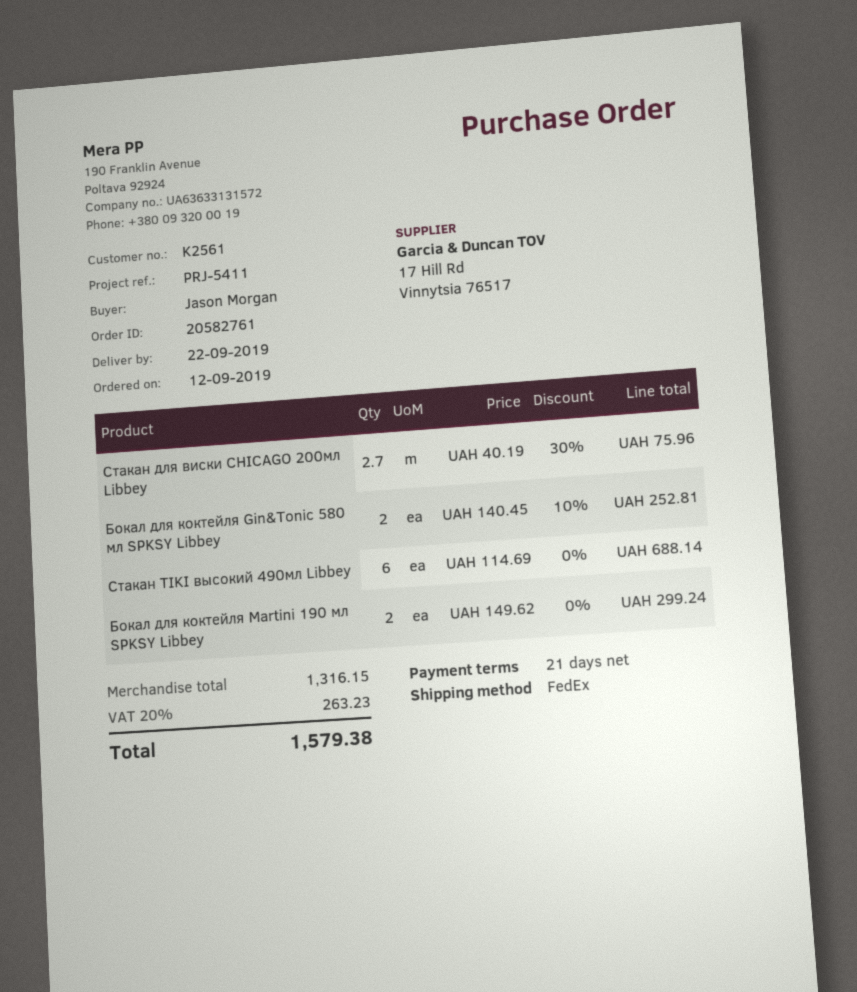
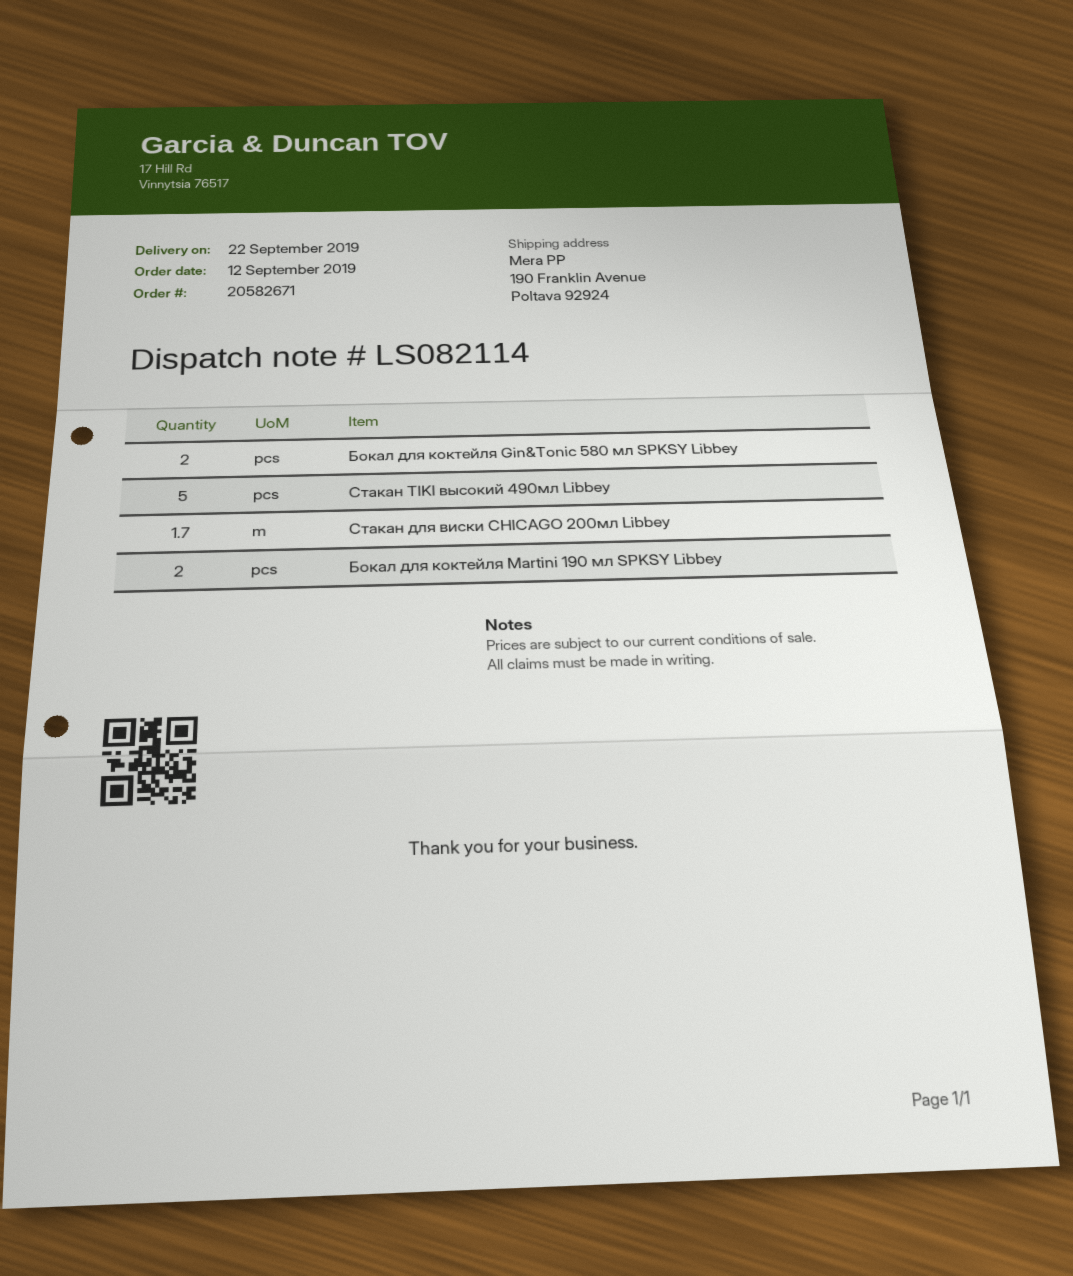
order number: 20582761 -> 20582671
Стакан для виски CHICAGO 200мл Libbey: 2.7 -> 1.7
Стакан TIKI высокий 490мл Libbey: 6 -> 5

